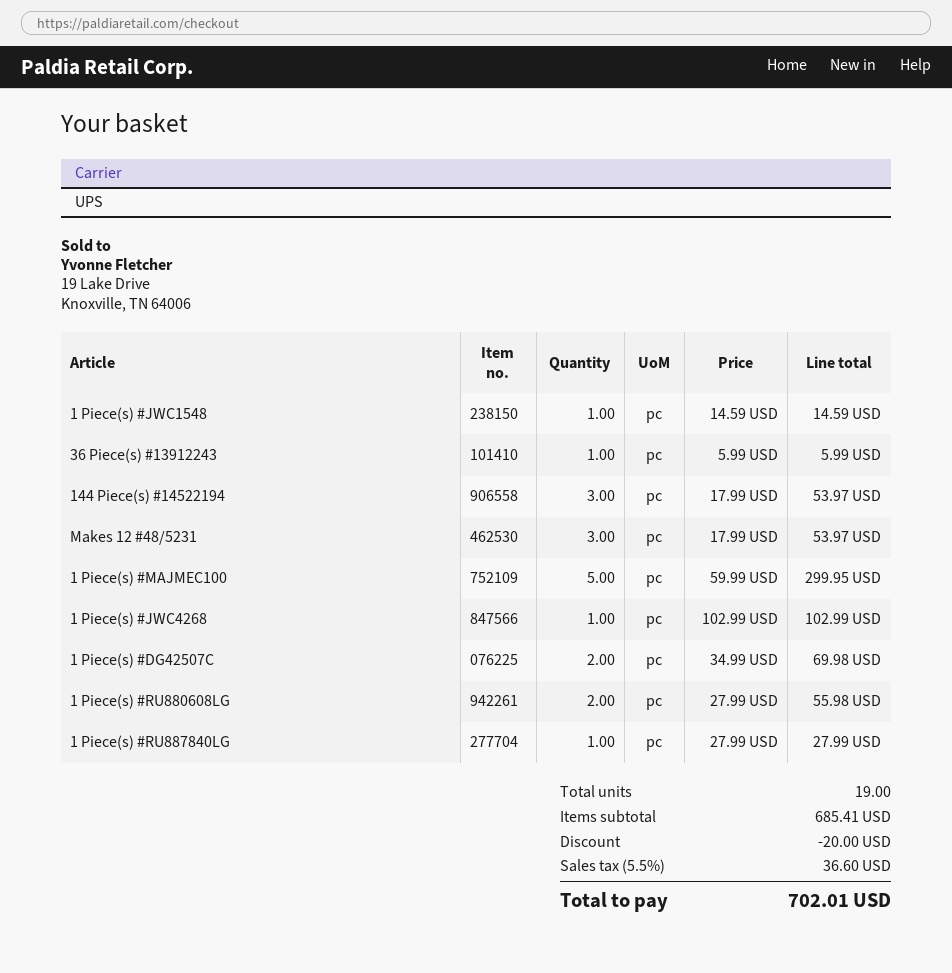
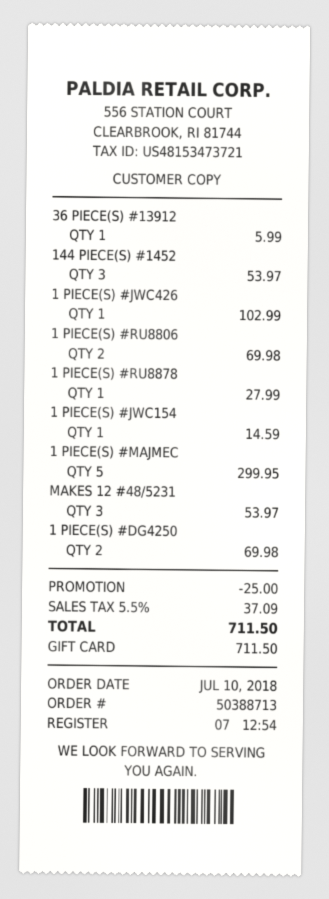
1 Piece(s) #RU880608LG: 2 for 55.98 -> 2 for 69.98
discount: 20.00 -> 25.00
tax: 5.5% = 36.60 -> 5.5% = 37.09
total: 702.01 -> 711.50

